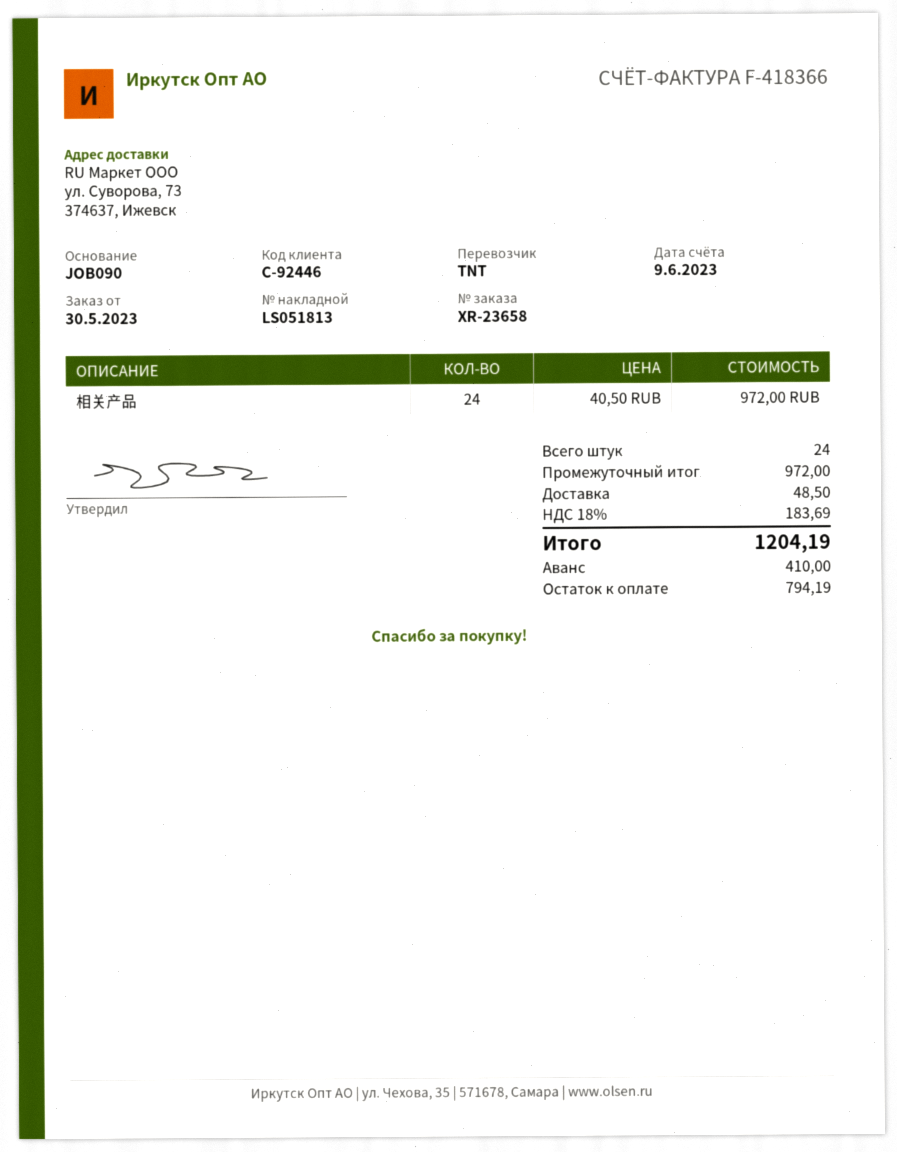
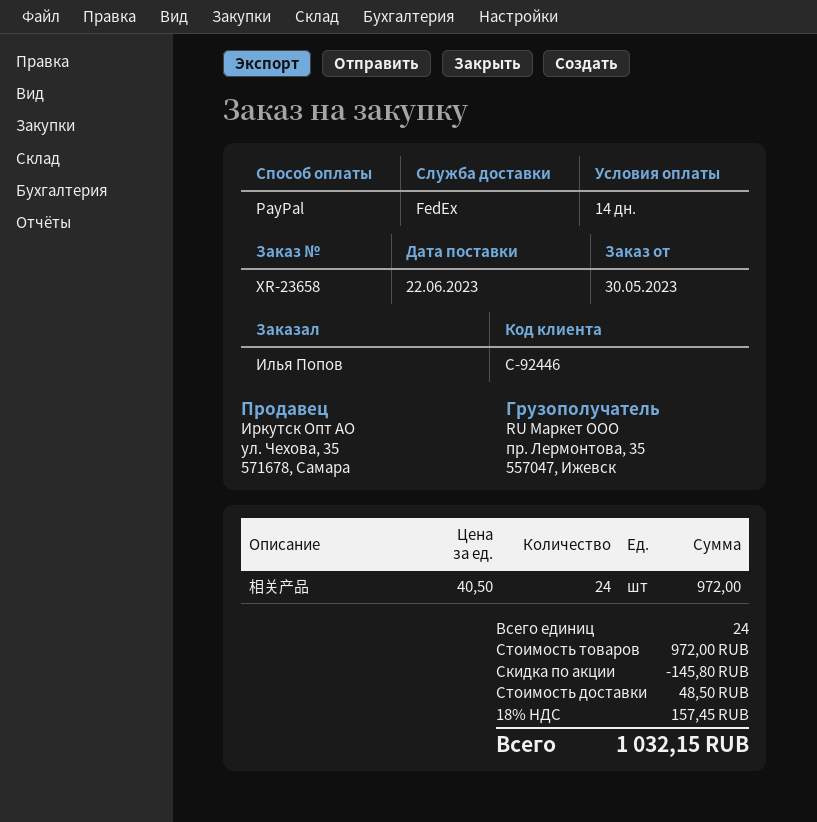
shipping method: TNT -> FedEx
ship to: ул. Суворова, 73, 374637, Ижевск -> пр. Лермонтова, 35, 557047, Ижевск
discount: none -> 145.80
tax: 18% = 183.69 -> 18% = 157.45
total: 1204.19 -> 1032.15

